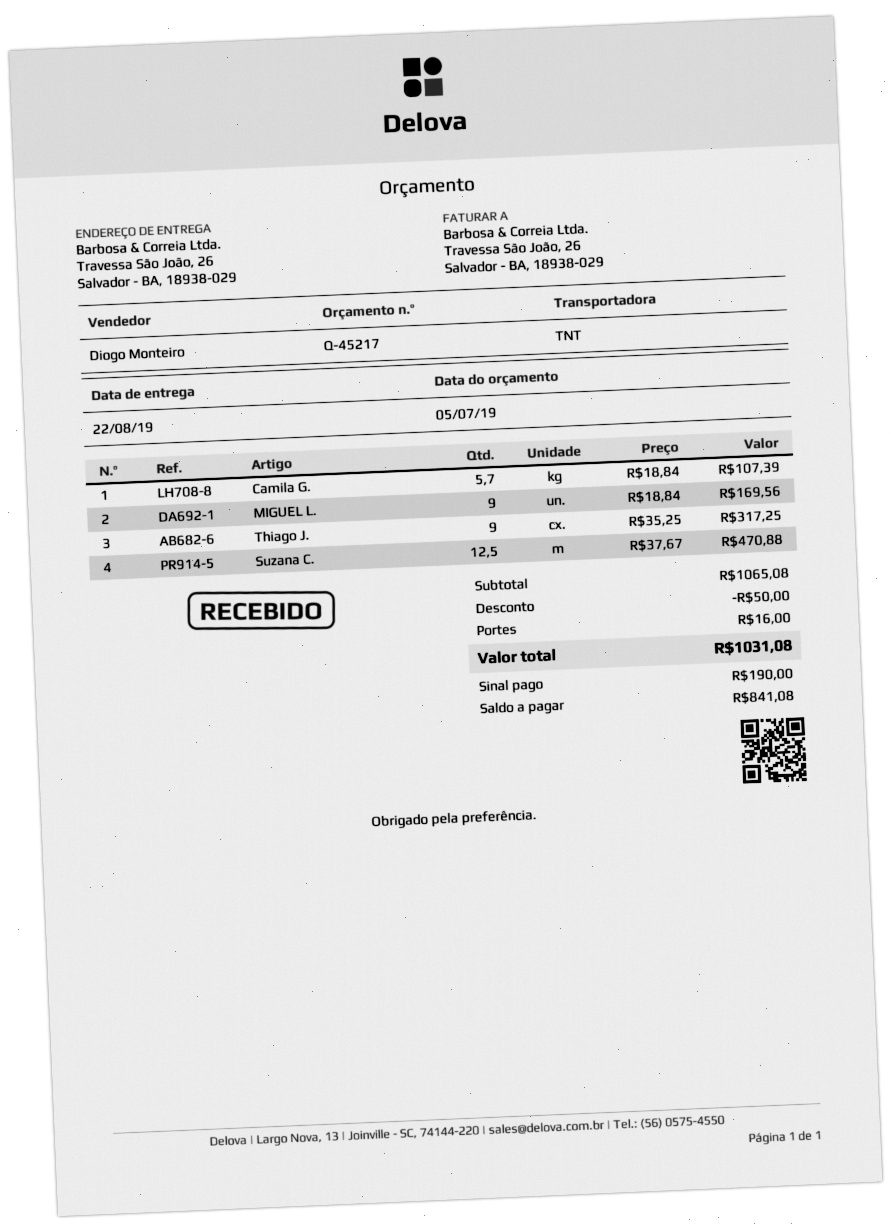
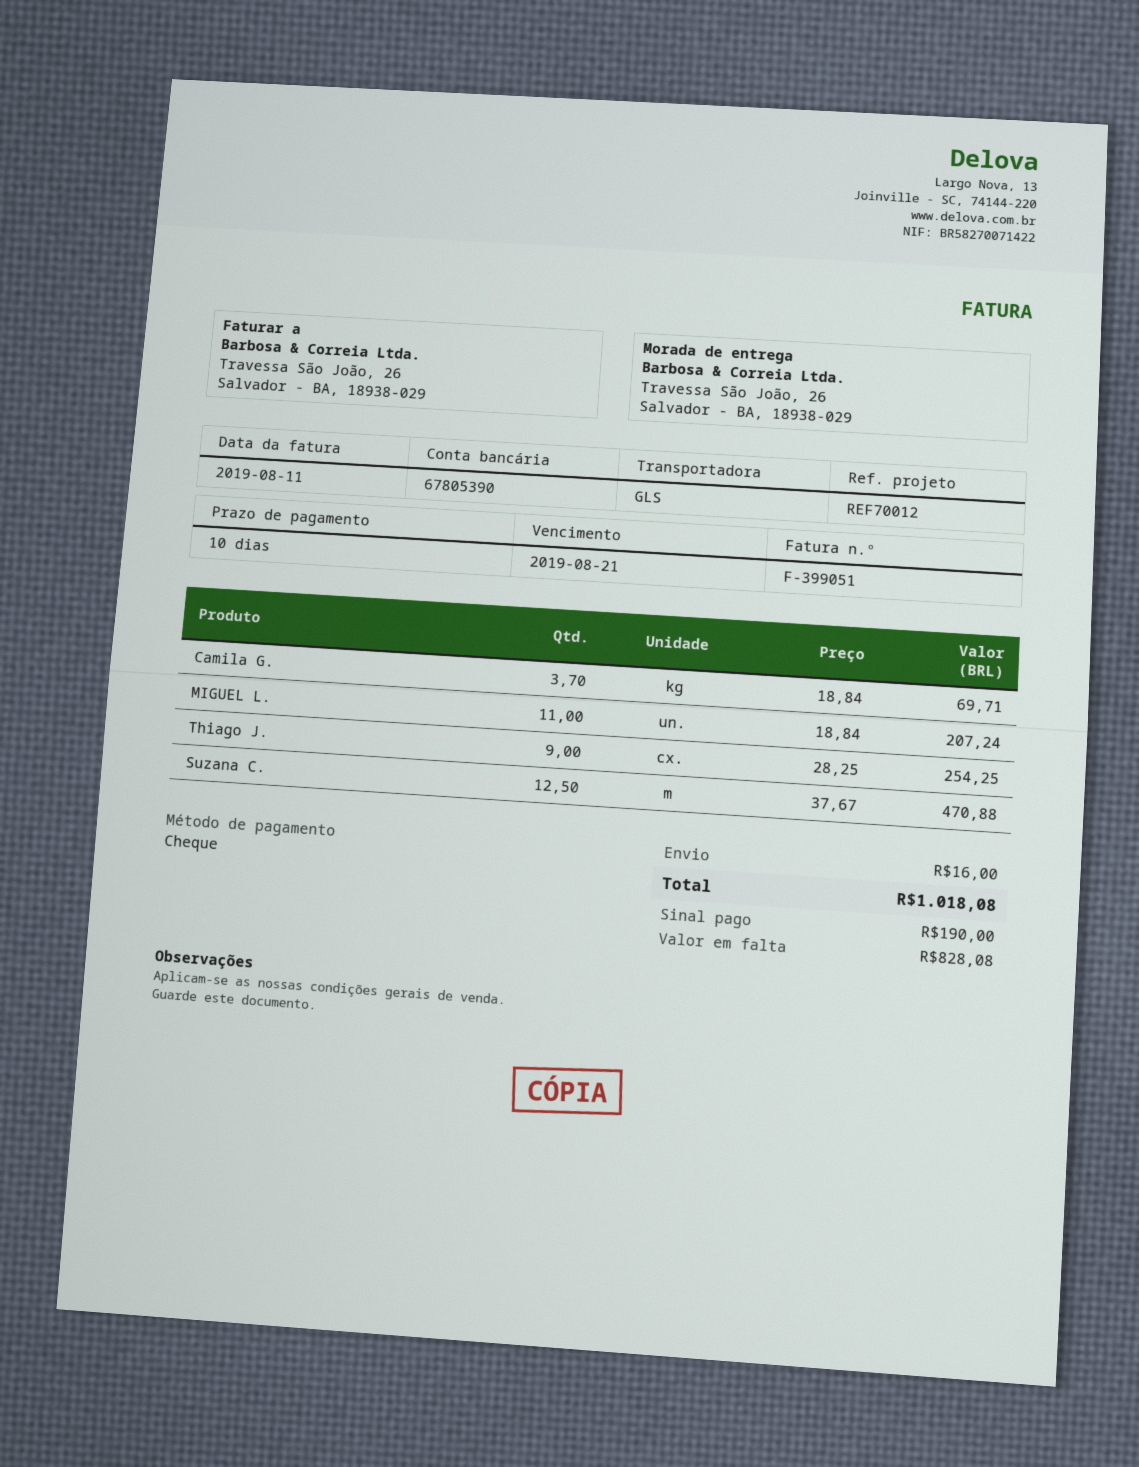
shipping method: TNT -> GLS
Camila G.: 5.7 x 18.84 = 107.39 -> 3.7 x 18.84 = 69.71
MIGUEL L.: 9 x 18.84 = 169.56 -> 11 x 18.84 = 207.24
Thiago J.: 9 x 35.25 = 317.25 -> 9 x 28.25 = 254.25
discount: 50.00 -> none
total: 1031.08 -> 1018.08
balance: 841.08 -> 828.08

